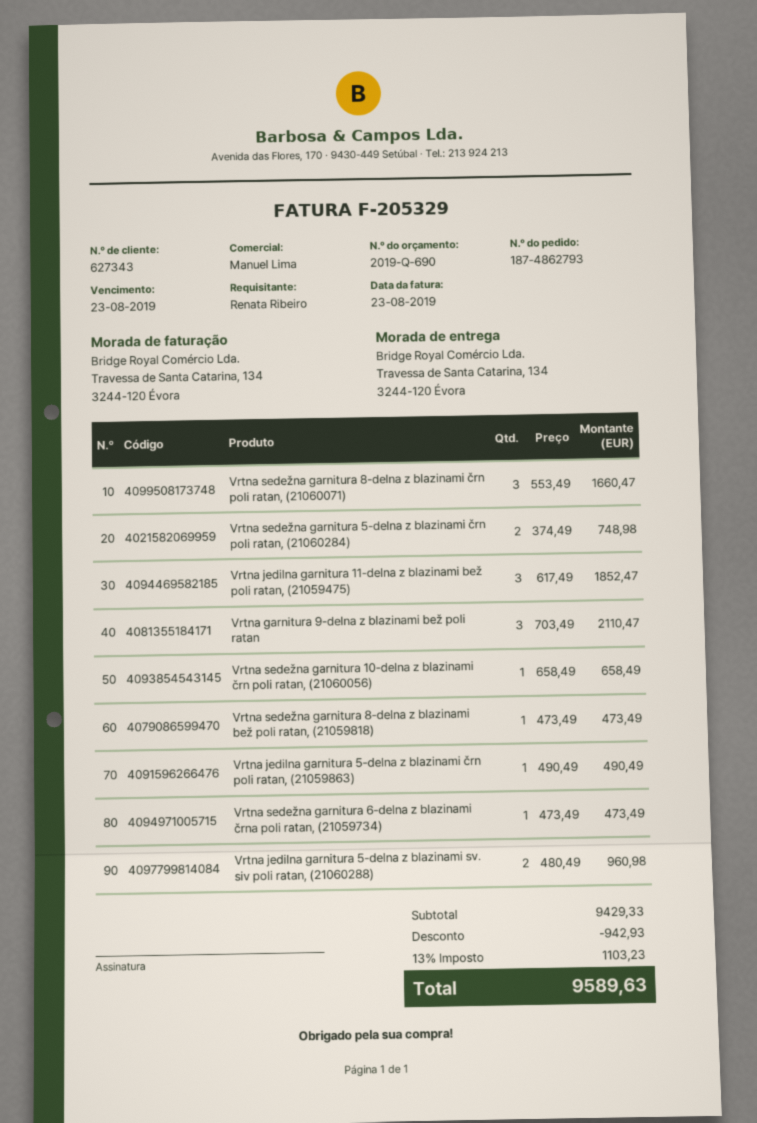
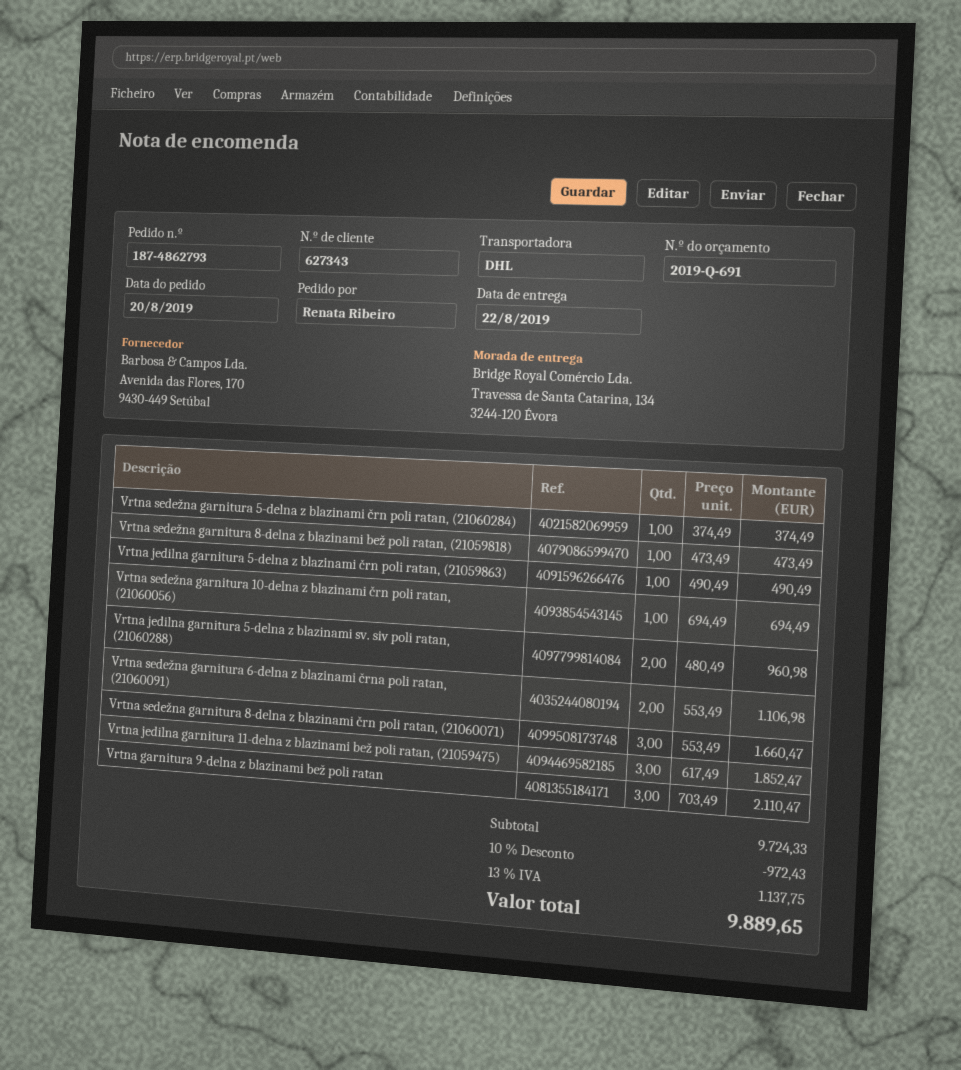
quote number: 2019-Q-690 -> 2019-Q-691
Vrtna sedežna garnitura 5-delna z blazinami črn poli ratan, (21060284): 2 x 374.49 = 748.98 -> 1 x 374.49 = 374.49
Vrtna sedežna garnitura 10-delna z blazinami črn poli ratan, (21060056): 1 x 658.49 = 658.49 -> 1 x 694.49 = 694.49
Vrtna sedežna garnitura 6-delna z blazinami črna poli ratan, (21059734): 1 x 473.49 = 473.49 -> none
Vrtna sedežna garnitura 6-delna z blazinami črna poli ratan, (21060091): none -> 2 x 553.49 = 1106.98
subtotal: 9429.33 -> 9724.33
discount: 942.93 -> 972.43
tax: 13% = 1103.23 -> 13% = 1137.75
total: 9589.63 -> 9889.65

